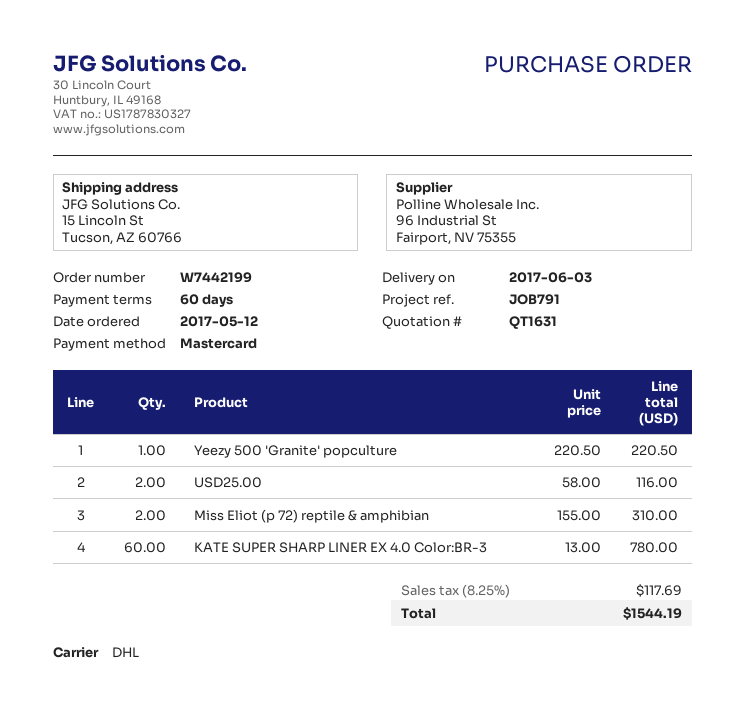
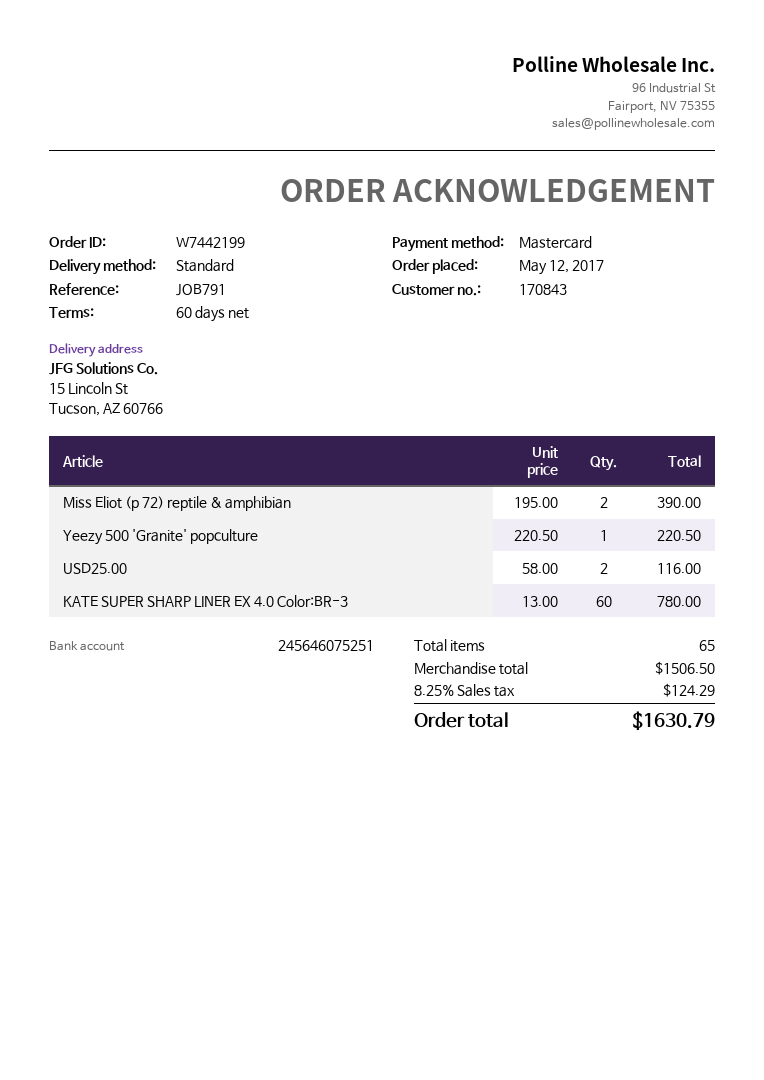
shipping method: DHL -> standard
Miss Eliot (p 72) reptile & amphibian: 2 x 155.00 = 310.00 -> 2 x 195.00 = 390.00
tax: 8.25% = 117.69 -> 8.25% = 124.29
total: 1544.19 -> 1630.79

